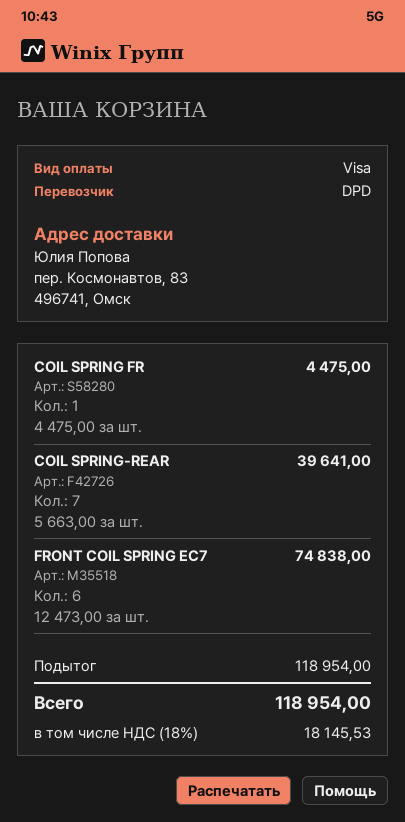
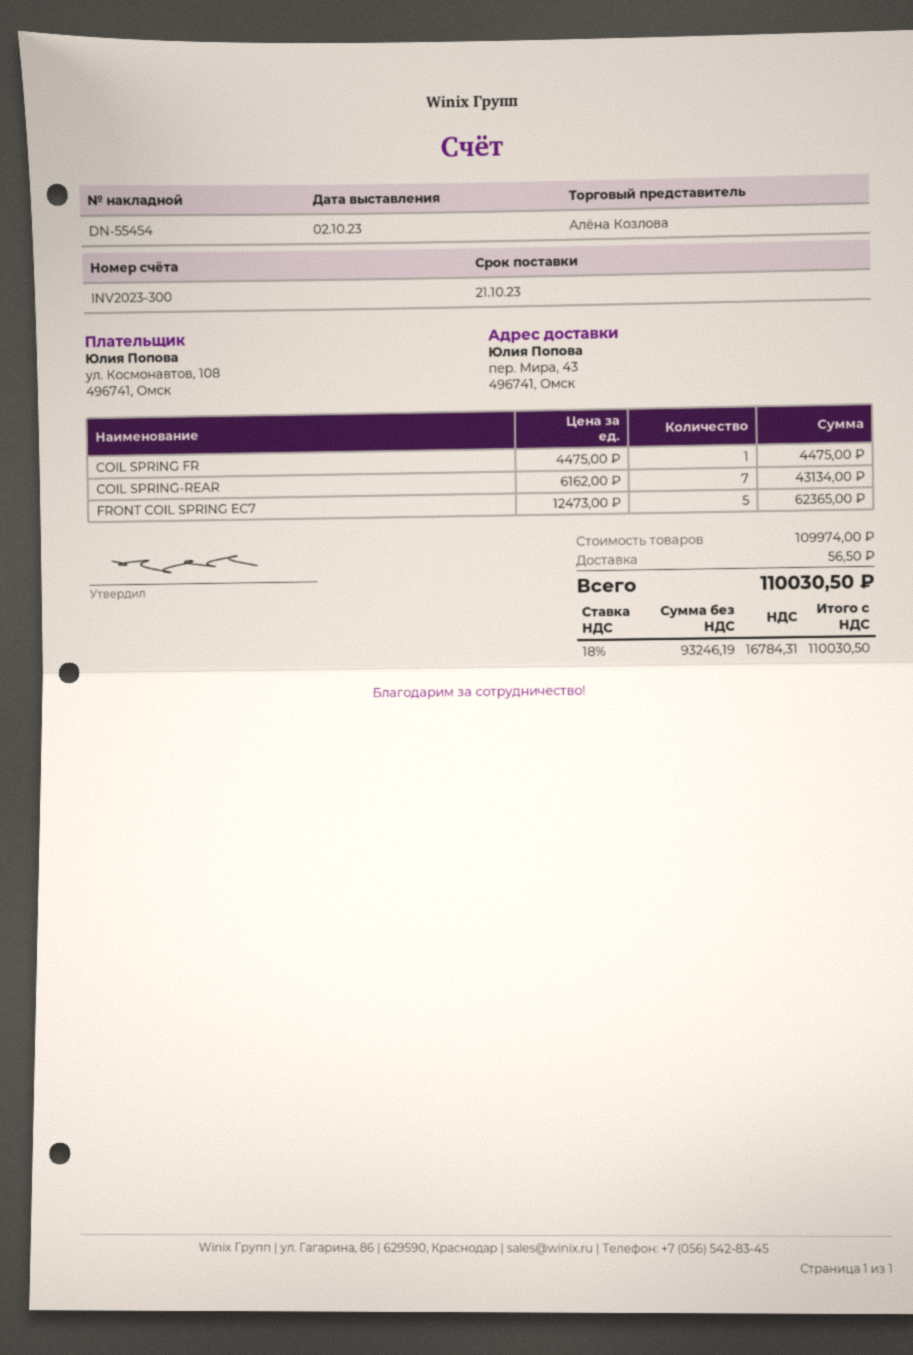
ship to: пер. Космонавтов, 83, 496741, Омск -> пер. Мира, 43, 496741, Омск
COIL SPRING-REAR: 7 x 5663.00 = 39641.00 -> 7 x 6162.00 = 43134.00
FRONT COIL SPRING EC7: 6 x 12473.00 = 74838.00 -> 5 x 12473.00 = 62365.00
subtotal: 118954.00 -> 109974.00
shipping: none -> 56.50
tax: 18% = 18145.53 -> 18% = 16784.31
total: 118954.00 -> 110030.50

